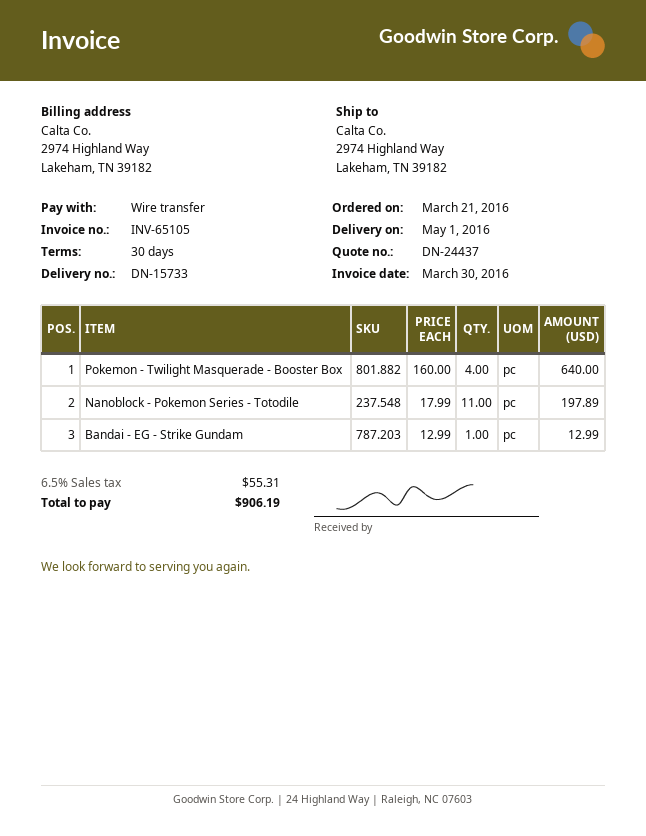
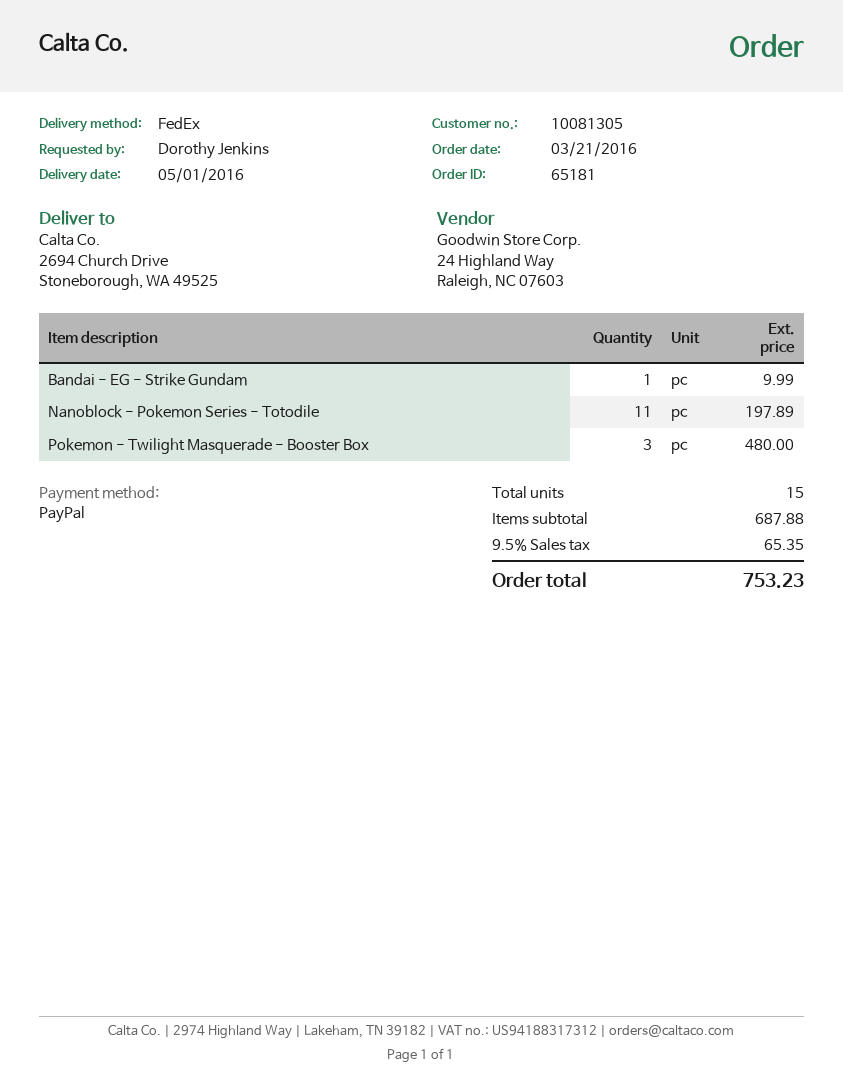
payment method: bank transfer -> PayPal
ship to: 2974 Highland Way, Lakeham, TN 39182 -> 2694 Church Drive, Stoneborough, WA 49525
Pokemon - Twilight Masquerade - Booster Box: 4 for 640.00 -> 3 for 480.00
Bandai - EG - Strike Gundam: 1 for 12.99 -> 1 for 9.99
tax: 6.5% = 55.31 -> 9.5% = 65.35
total: 906.19 -> 753.23

